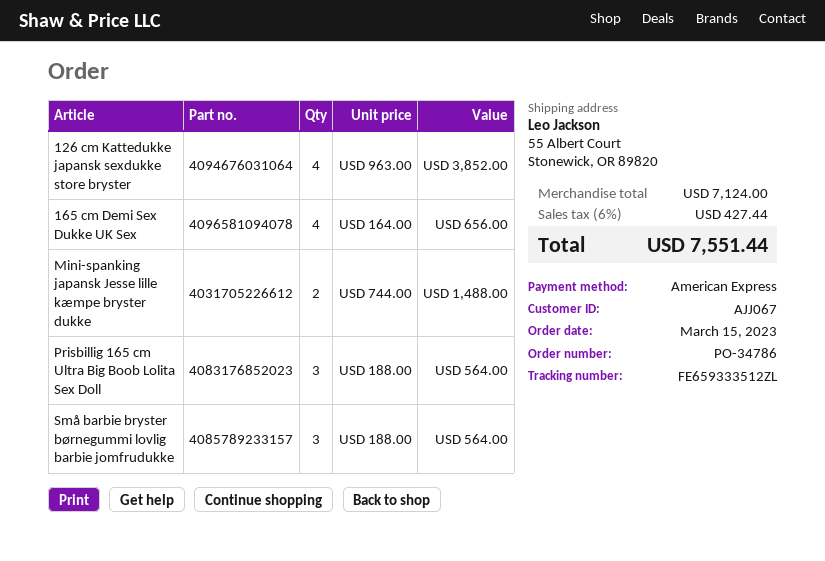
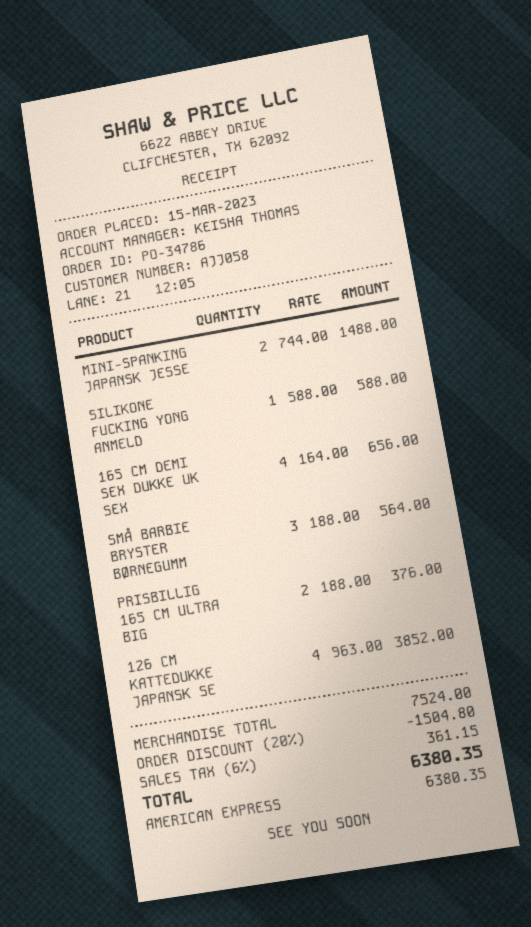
customer number: AJJ067 -> AJJ058
Prisbillig 165 cm Ultra Big Boob Lolita Sex Doll: 3 x 188.00 = 564.00 -> 2 x 188.00 = 376.00
SILIKONE FUCKING YONG ANMELD: none -> 1 x 588.00 = 588.00
subtotal: 7124.00 -> 7524.00
discount: none -> 20% = 1504.80
tax: 6% = 427.44 -> 6% = 361.15
total: 7551.44 -> 6380.35

